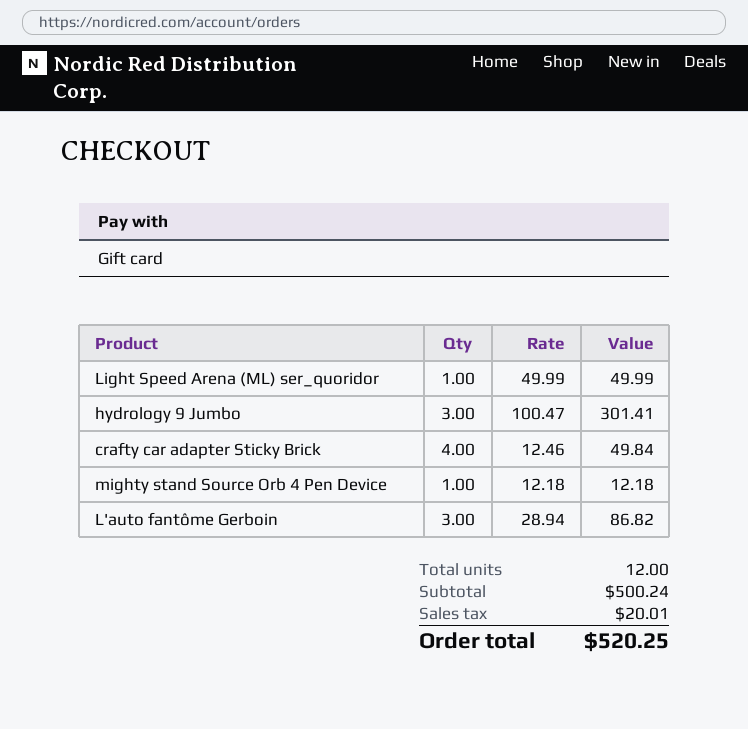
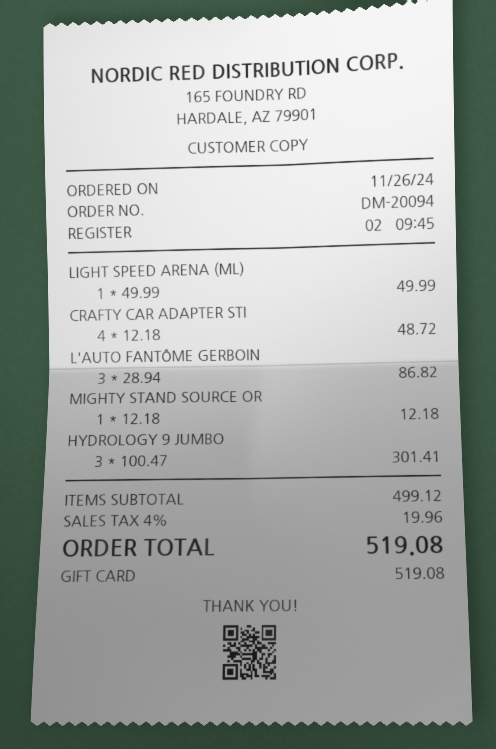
crafty car adapter Sticky Brick: 4 x 12.46 = 49.84 -> 4 x 12.18 = 48.72
subtotal: 500.24 -> 499.12
tax: 20.01 -> 19.96
total: 520.25 -> 519.08

